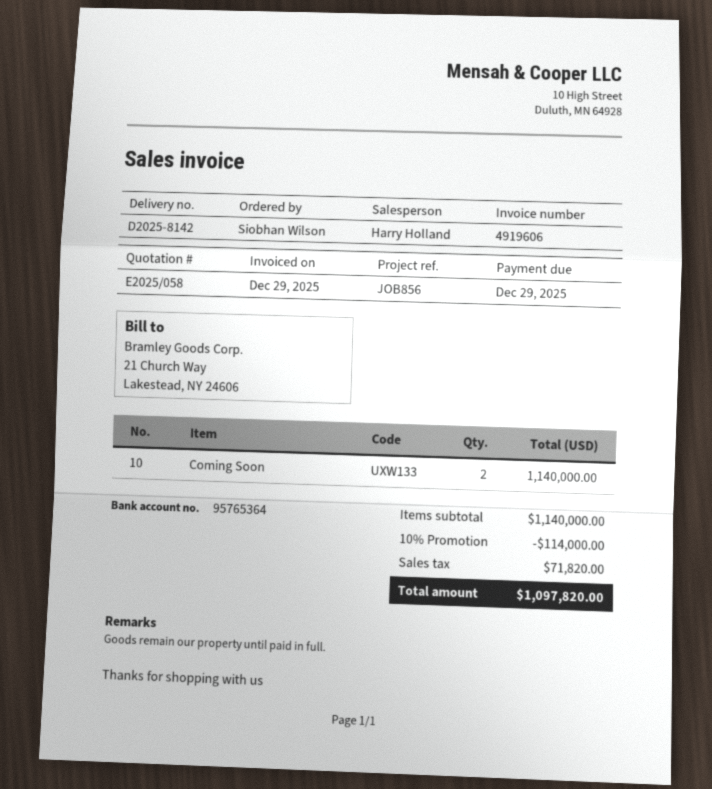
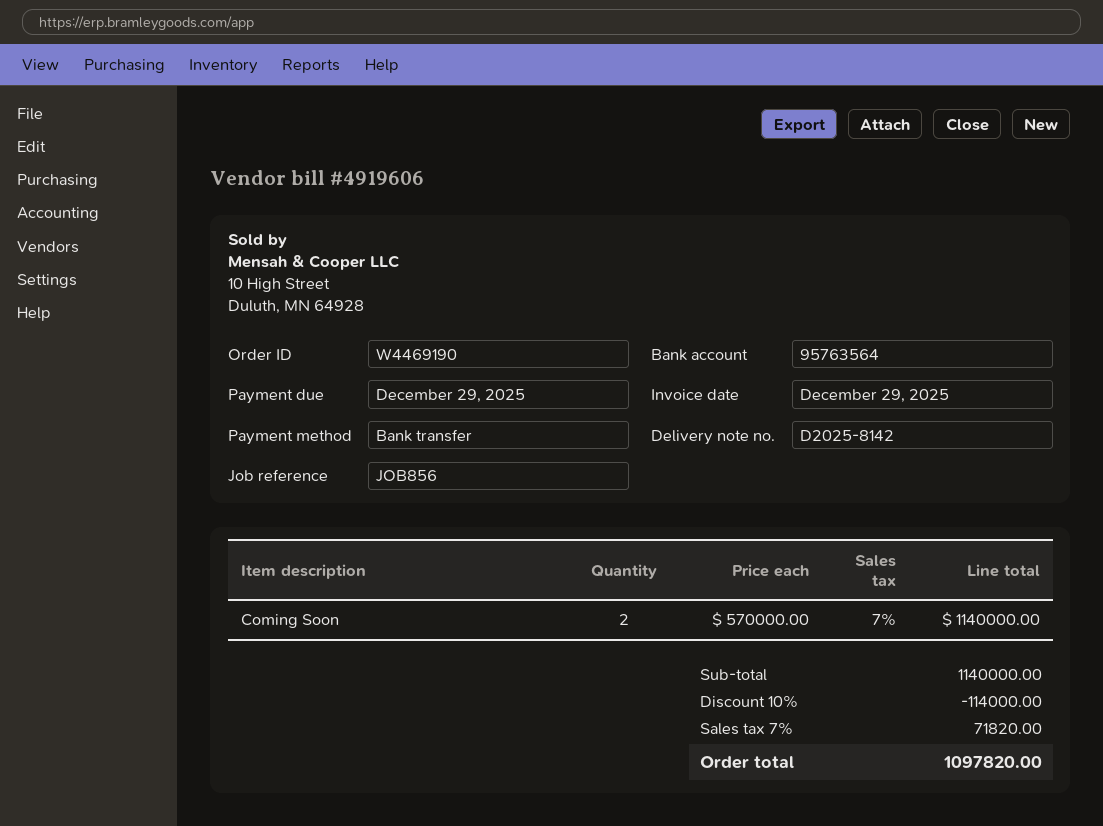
bank account: 95765364 -> 95763564

